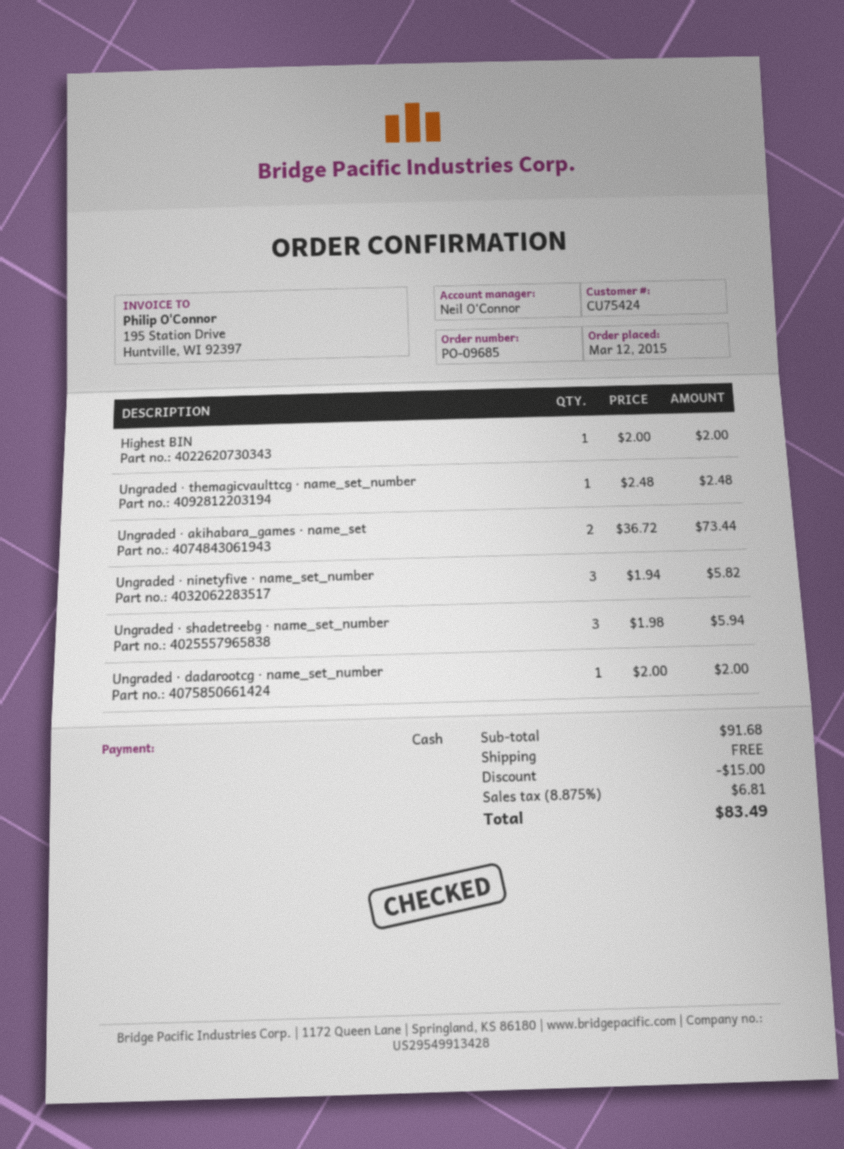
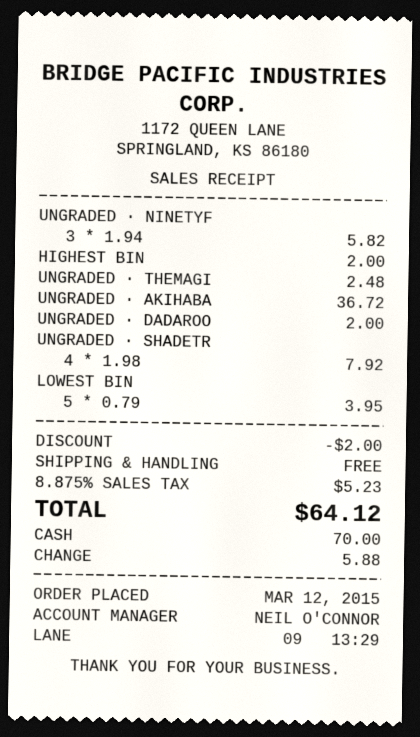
Ungraded · akihabara_games · name_set: 2 x 36.72 = 73.44 -> 1 x 36.72 = 36.72
Ungraded · shadetreebg · name_set_number: 3 x 1.98 = 5.94 -> 4 x 1.98 = 7.92
LOWEST BIN: none -> 5 x 0.79 = 3.95
discount: 15.00 -> 2.00
tax: 8.875% = 6.81 -> 8.875% = 5.23
total: 83.49 -> 64.12

